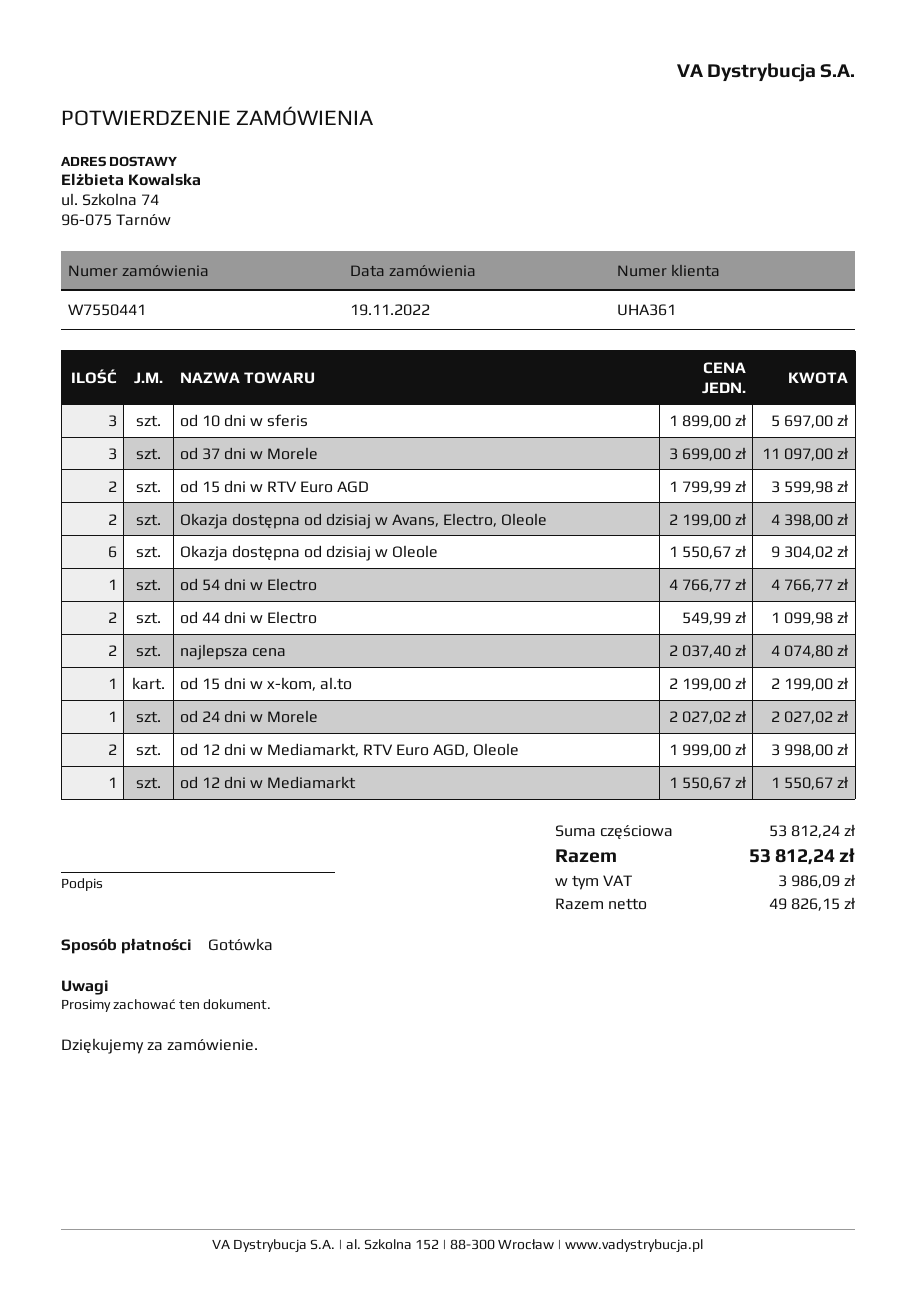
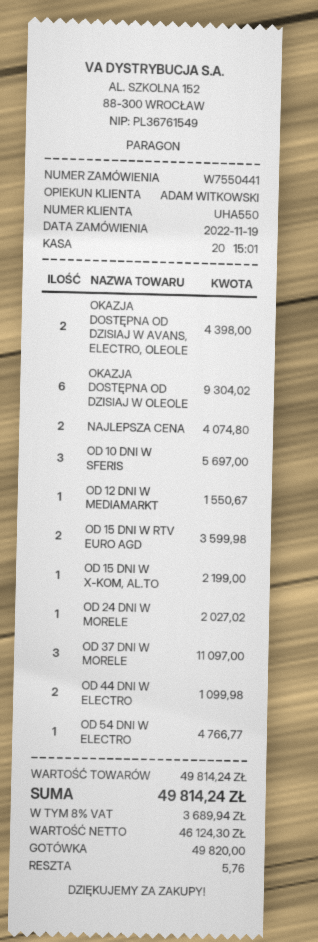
customer number: UHA361 -> UHA550
od 12 dni w Mediamarkt, RTV Euro AGD, Oleole: 2 for 3998.00 -> none
subtotal: 53812.24 -> 49814.24
net: 49826.15 -> 46124.30
tax: 3986.09 -> 3689.94
total: 53812.24 -> 49814.24

